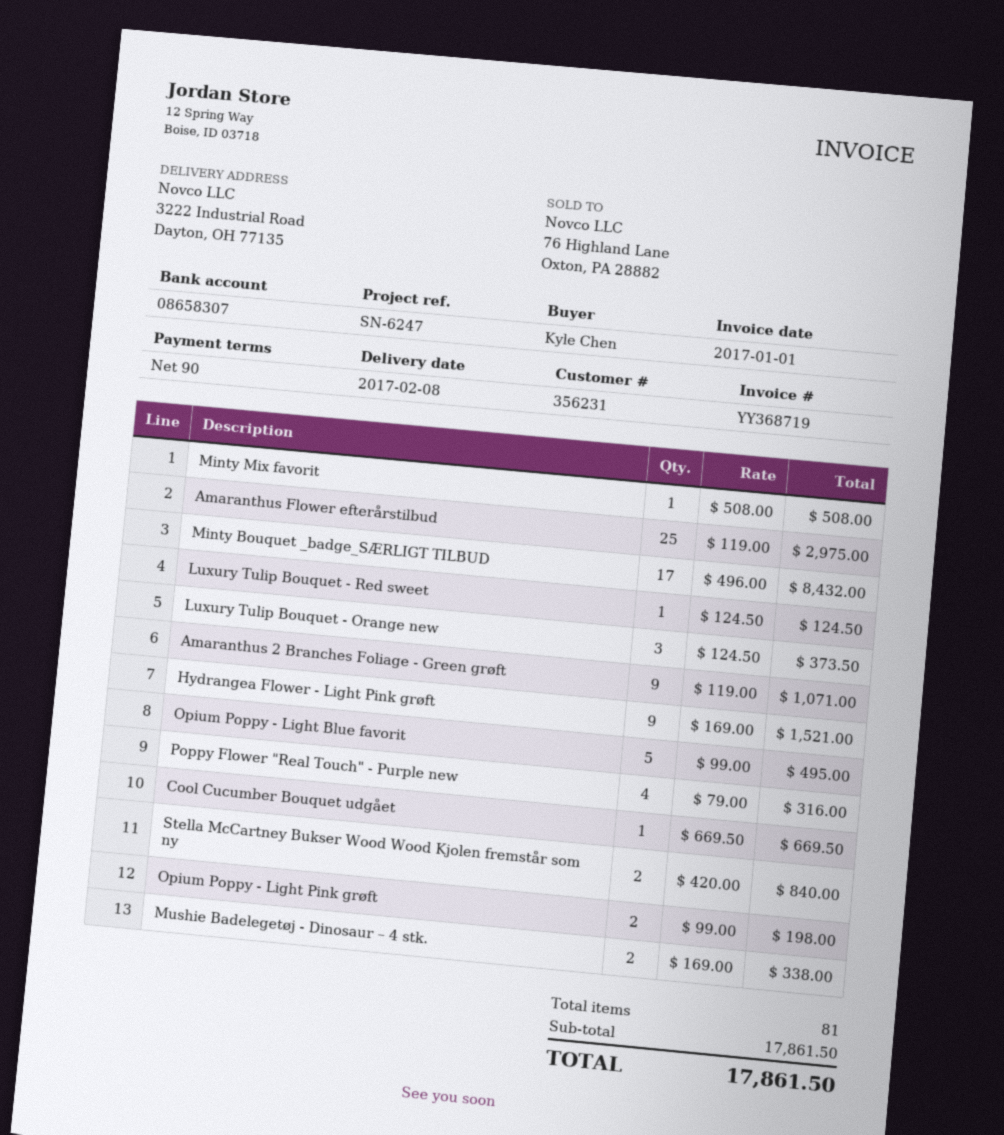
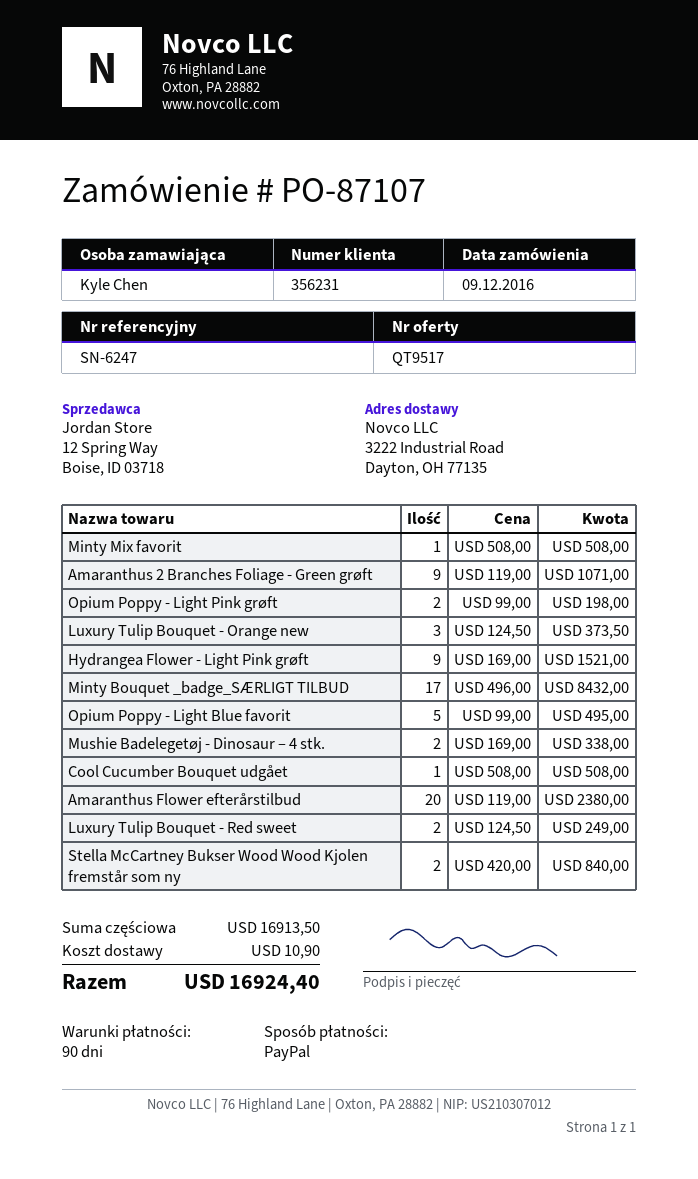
Amaranthus Flower efterårstilbud: 25 x 119.00 = 2975.00 -> 20 x 119.00 = 2380.00
Luxury Tulip Bouquet - Red sweet: 1 x 124.50 = 124.50 -> 2 x 124.50 = 249.00
Poppy Flower "Real Touch" - Purple new: 4 x 79.00 = 316.00 -> none
Cool Cucumber Bouquet udgået: 1 x 669.50 = 669.50 -> 1 x 508.00 = 508.00
subtotal: 17861.50 -> 16913.50
shipping: none -> 10.90
total: 17861.50 -> 16924.40

